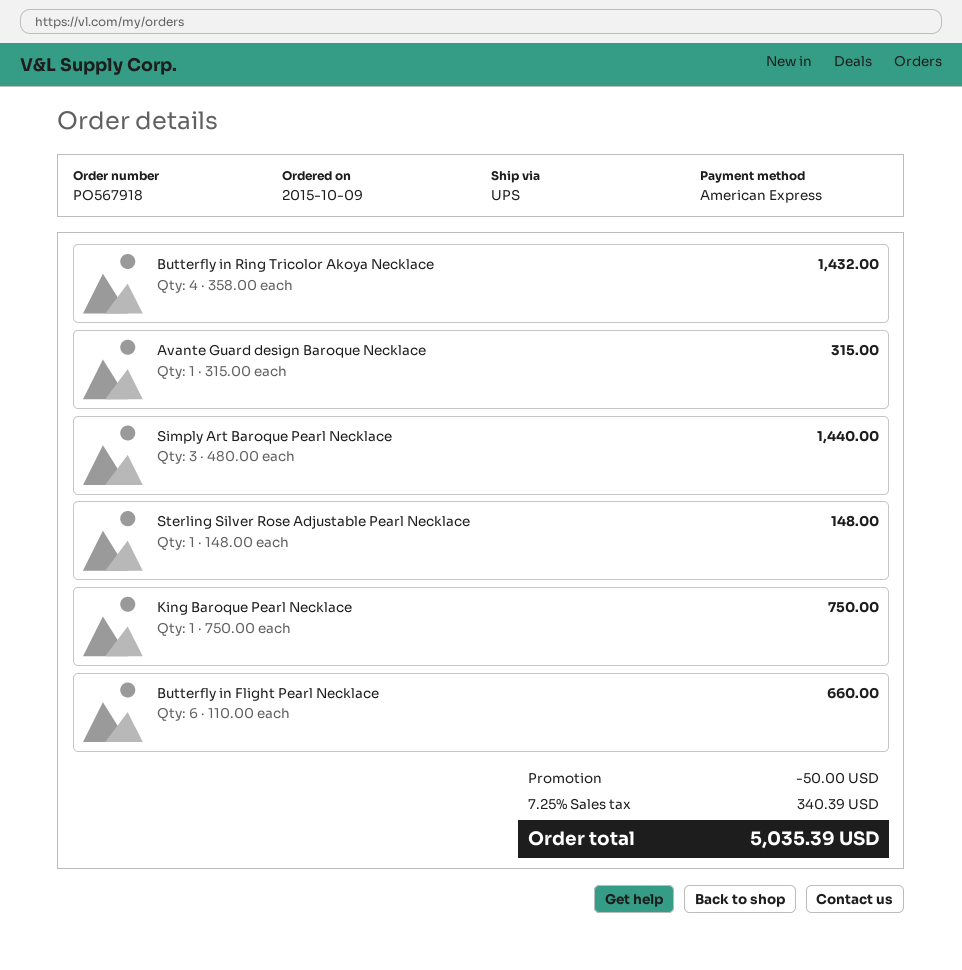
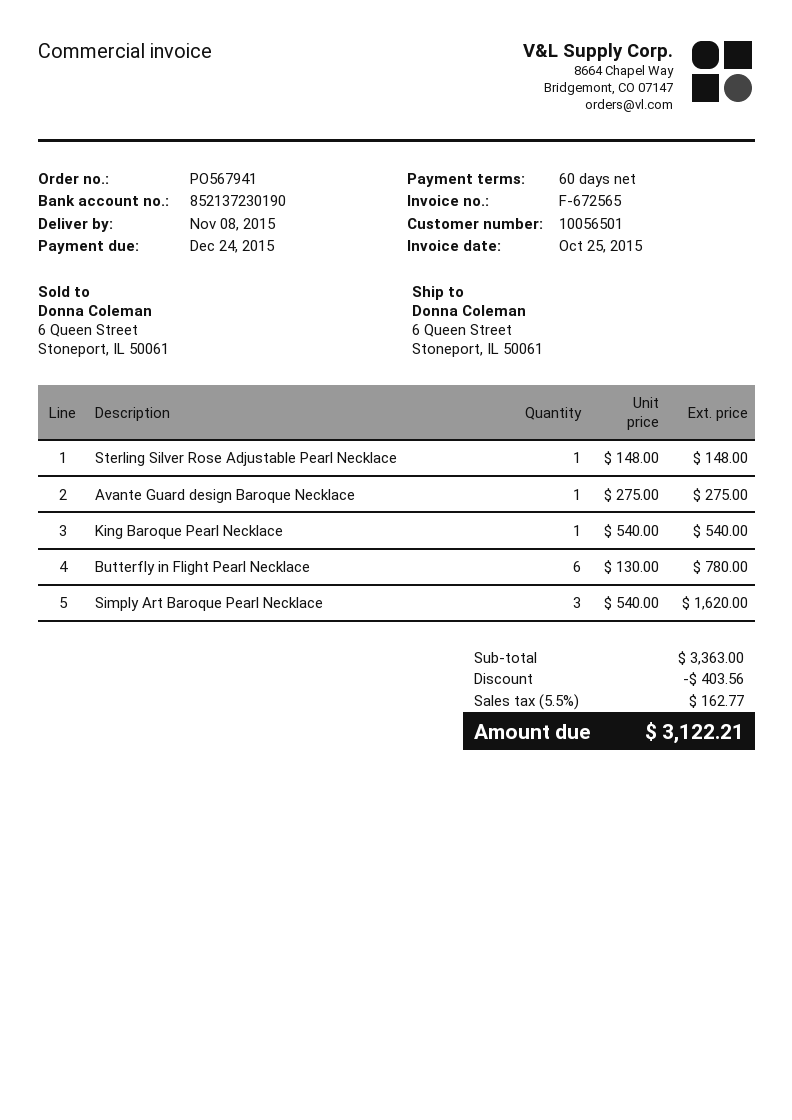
order number: PO567918 -> PO567941
Butterfly in Ring Tricolor Akoya Necklace: 4 x 358.00 = 1432.00 -> none
Avante Guard design Baroque Necklace: 1 x 315.00 = 315.00 -> 1 x 275.00 = 275.00
Simply Art Baroque Pearl Necklace: 3 x 480.00 = 1440.00 -> 3 x 540.00 = 1620.00
King Baroque Pearl Necklace: 1 x 750.00 = 750.00 -> 1 x 540.00 = 540.00
Butterfly in Flight Pearl Necklace: 6 x 110.00 = 660.00 -> 6 x 130.00 = 780.00
discount: 50.00 -> 403.56
tax: 7.25% = 340.39 -> 5.5% = 162.77
total: 5035.39 -> 3122.21

